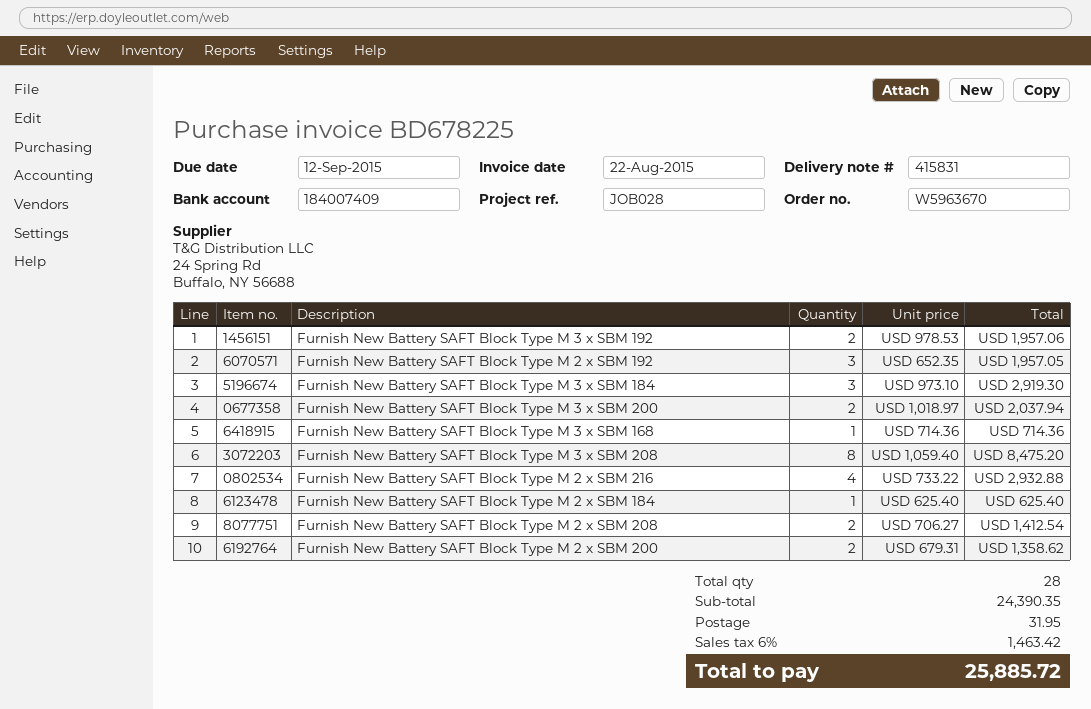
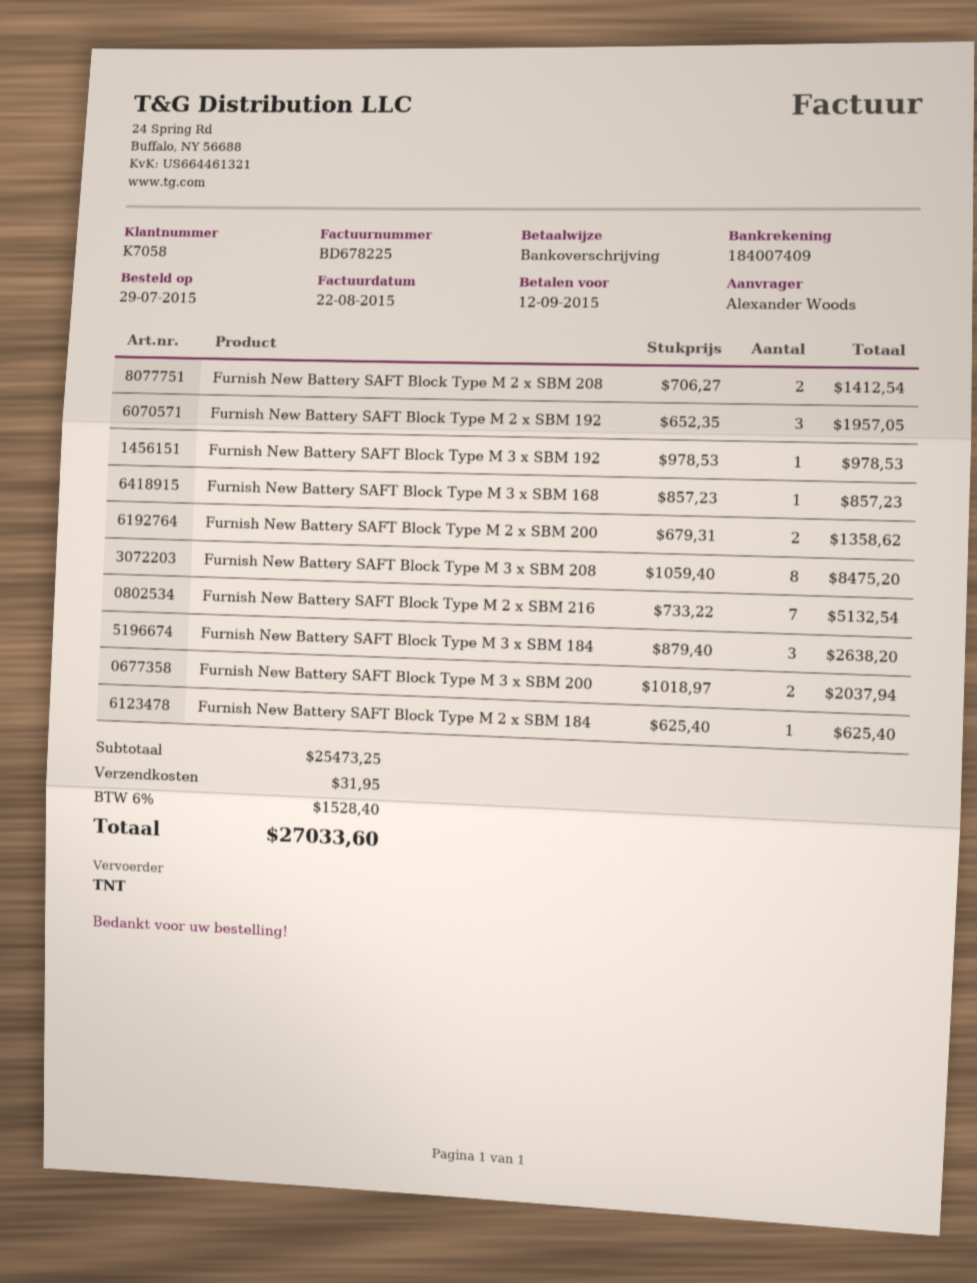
Furnish New Battery SAFT Block Type M 3 x SBM 192: 2 x 978.53 = 1957.06 -> 1 x 978.53 = 978.53
Furnish New Battery SAFT Block Type M 3 x SBM 184: 3 x 973.10 = 2919.30 -> 3 x 879.40 = 2638.20
Furnish New Battery SAFT Block Type M 3 x SBM 168: 1 x 714.36 = 714.36 -> 1 x 857.23 = 857.23
Furnish New Battery SAFT Block Type M 2 x SBM 216: 4 x 733.22 = 2932.88 -> 7 x 733.22 = 5132.54
subtotal: 24390.35 -> 25473.25
tax: 6% = 1463.42 -> 6% = 1528.40
total: 25885.72 -> 27033.60

